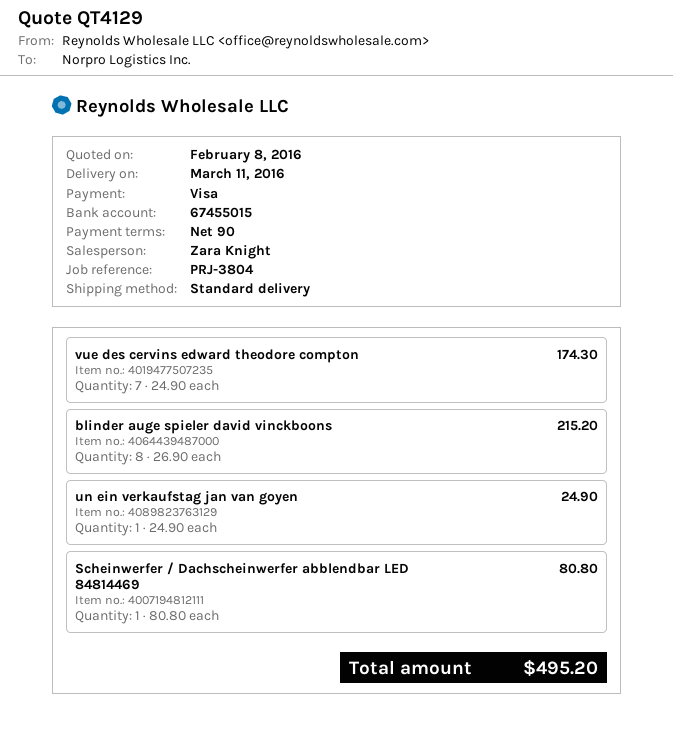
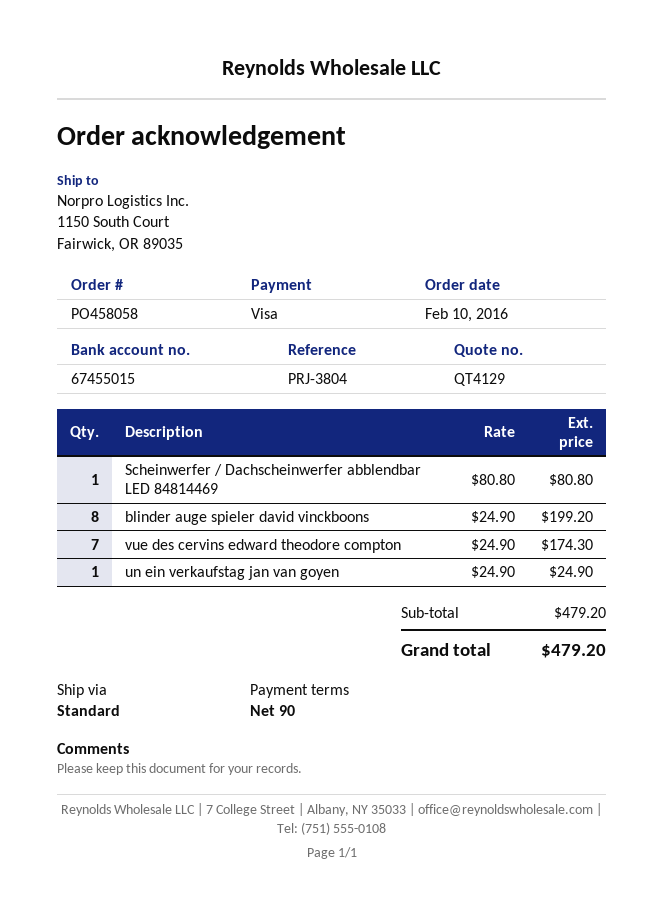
blinder auge spieler david vinckboons: 8 x 26.90 = 215.20 -> 8 x 24.90 = 199.20
total: 495.20 -> 479.20

